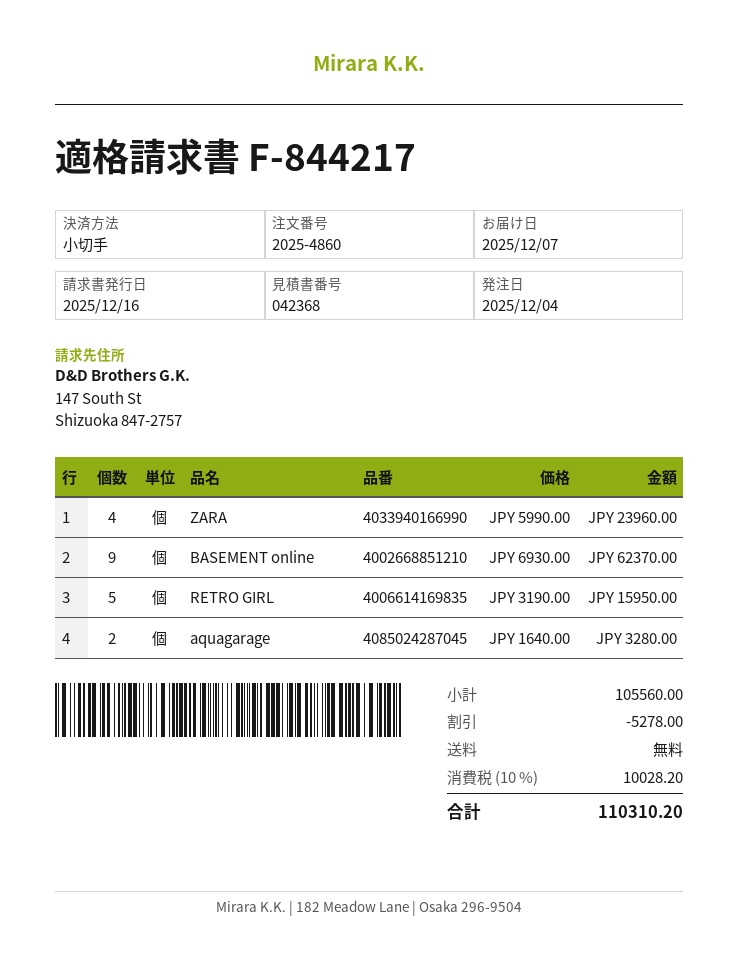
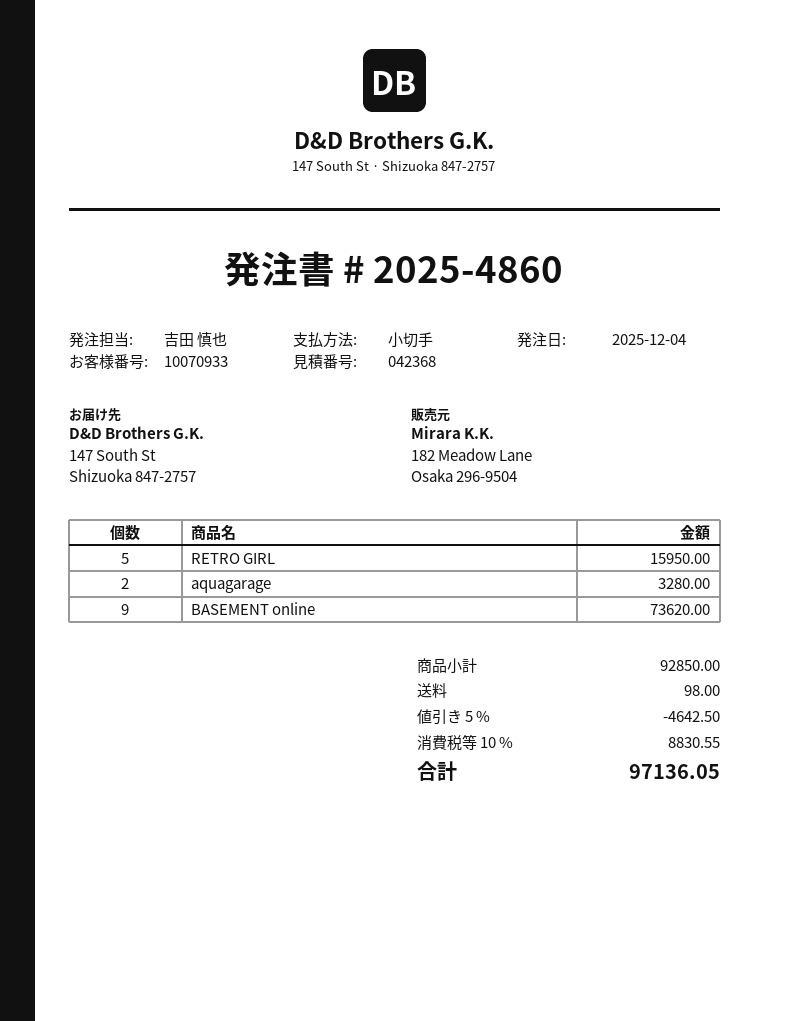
ZARA: 4 for 23960.00 -> none
BASEMENT online: 9 for 62370.00 -> 9 for 73620.00
subtotal: 105560.00 -> 92850.00
discount: 5278.00 -> 4642.50
shipping: 0.00 -> 98.00
tax: 10% = 10028.20 -> 10% = 8830.55
total: 110310.20 -> 97136.05

